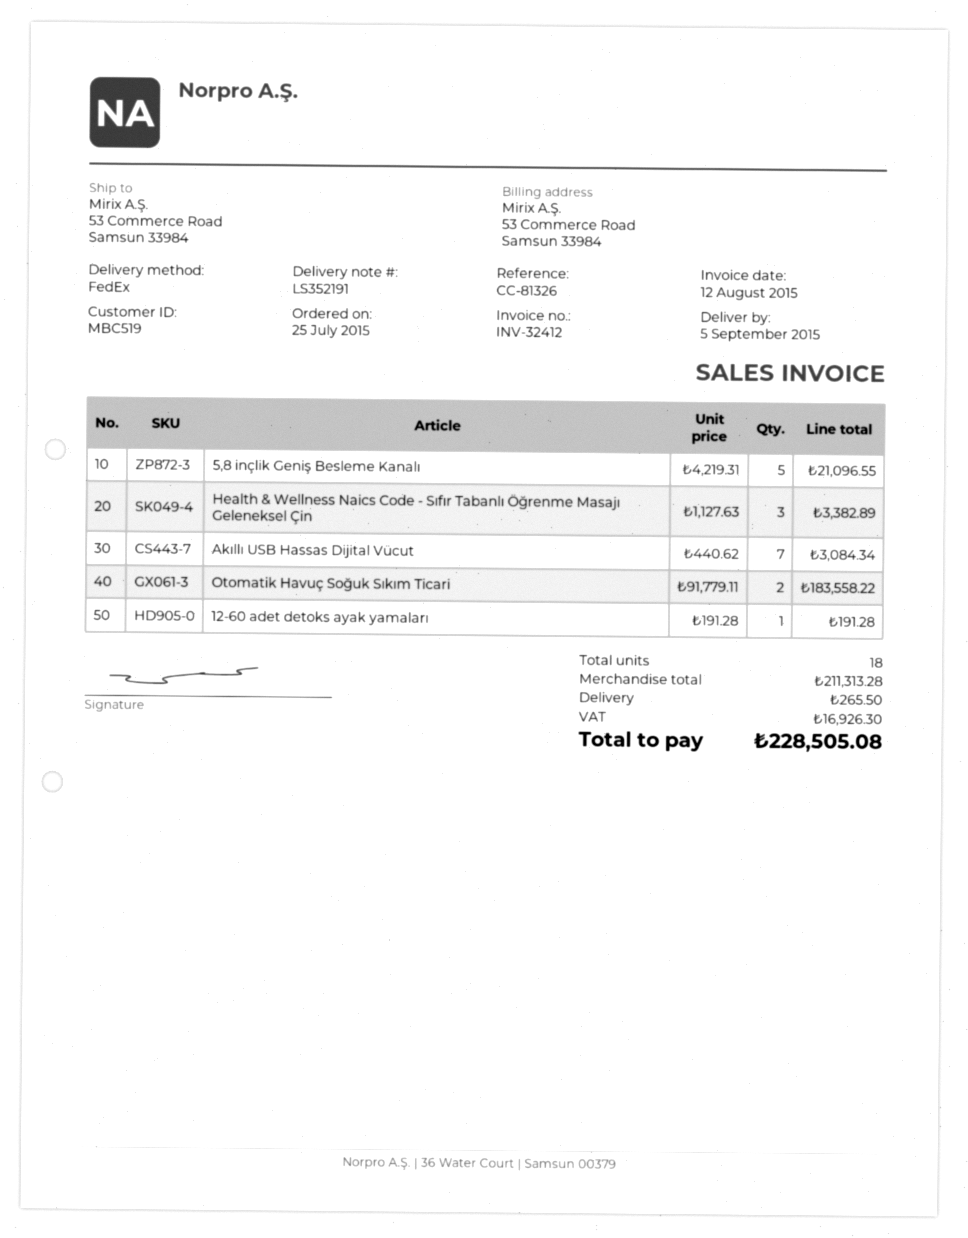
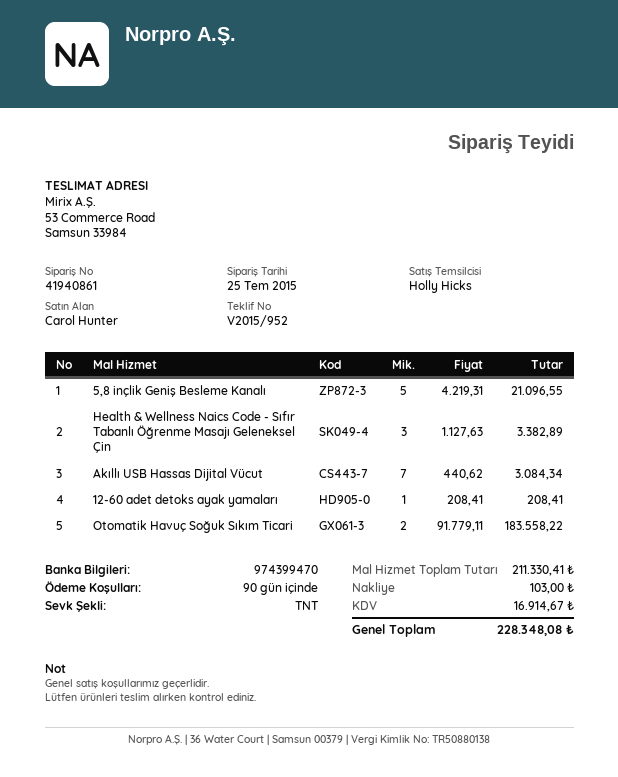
shipping method: FedEx -> TNT
12-60 adet detoks ayak yamaları: 1 x 191.28 = 191.28 -> 1 x 208.41 = 208.41
subtotal: 211313.28 -> 211330.41
shipping: 265.50 -> 103.00
tax: 16926.30 -> 16914.67
total: 228505.08 -> 228348.08

